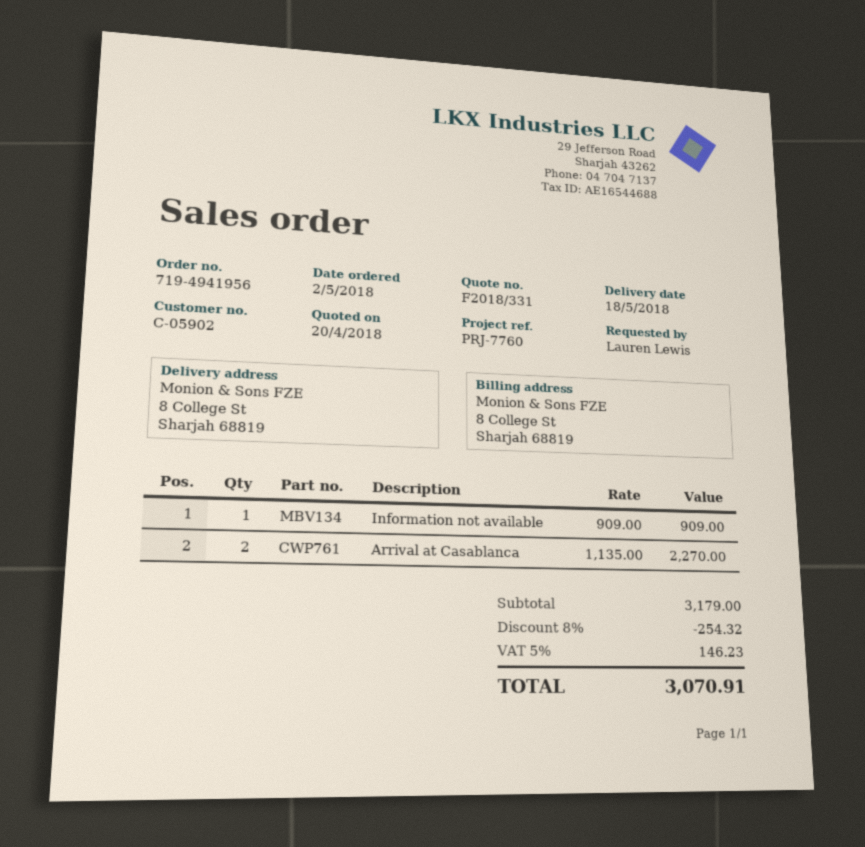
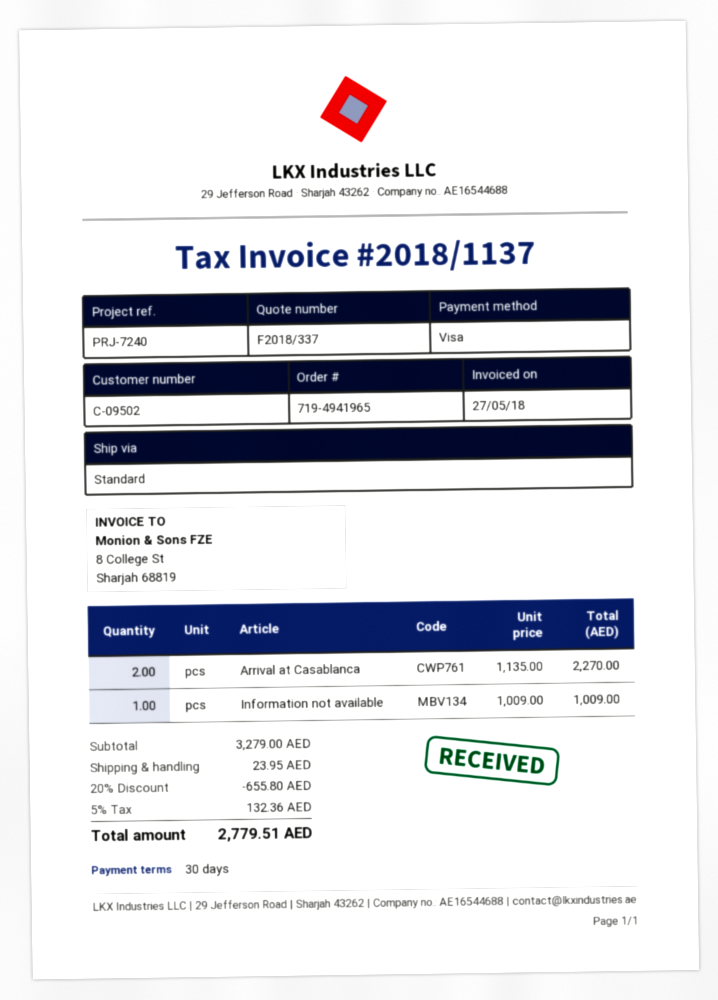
quote number: F2018/331 -> F2018/337
order number: 719-4941956 -> 719-4941965
customer number: C-05902 -> C-09502
reference: PRJ-7760 -> PRJ-7240
Information not available: 1 x 909.00 = 909.00 -> 1 x 1009.00 = 1009.00
subtotal: 3179.00 -> 3279.00
discount: 8% = 254.32 -> 20% = 655.80
shipping: none -> 23.95
tax: 5% = 146.23 -> 5% = 132.36
total: 3070.91 -> 2779.51

